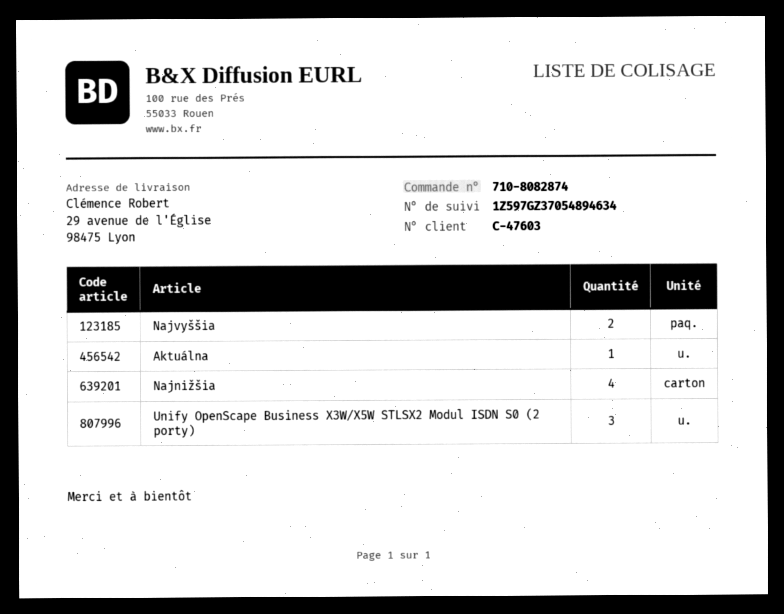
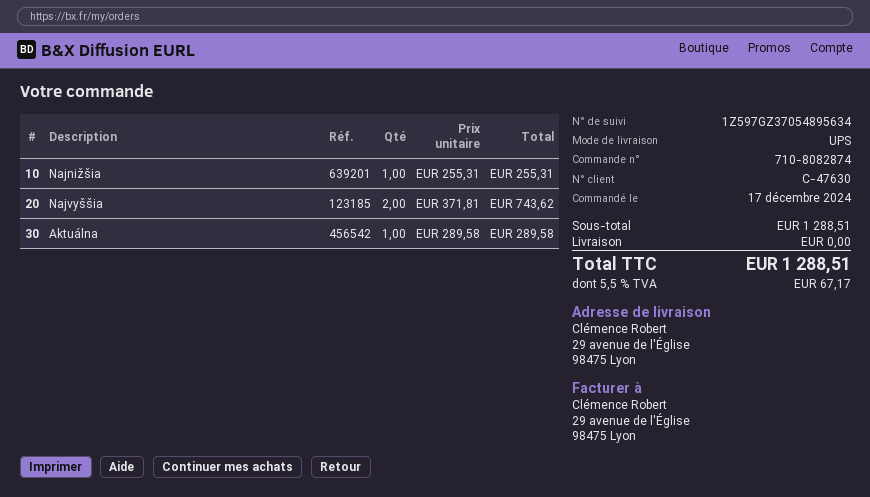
customer number: C-47603 -> C-47630
tracking number: 1Z597GZ37054894634 -> 1Z597GZ37054895634
Najnižšia: 4 -> 1
Unify OpenScape Business X3W/X5W STLSX2 Modul ISDN S0 (2 porty): 3 -> none

